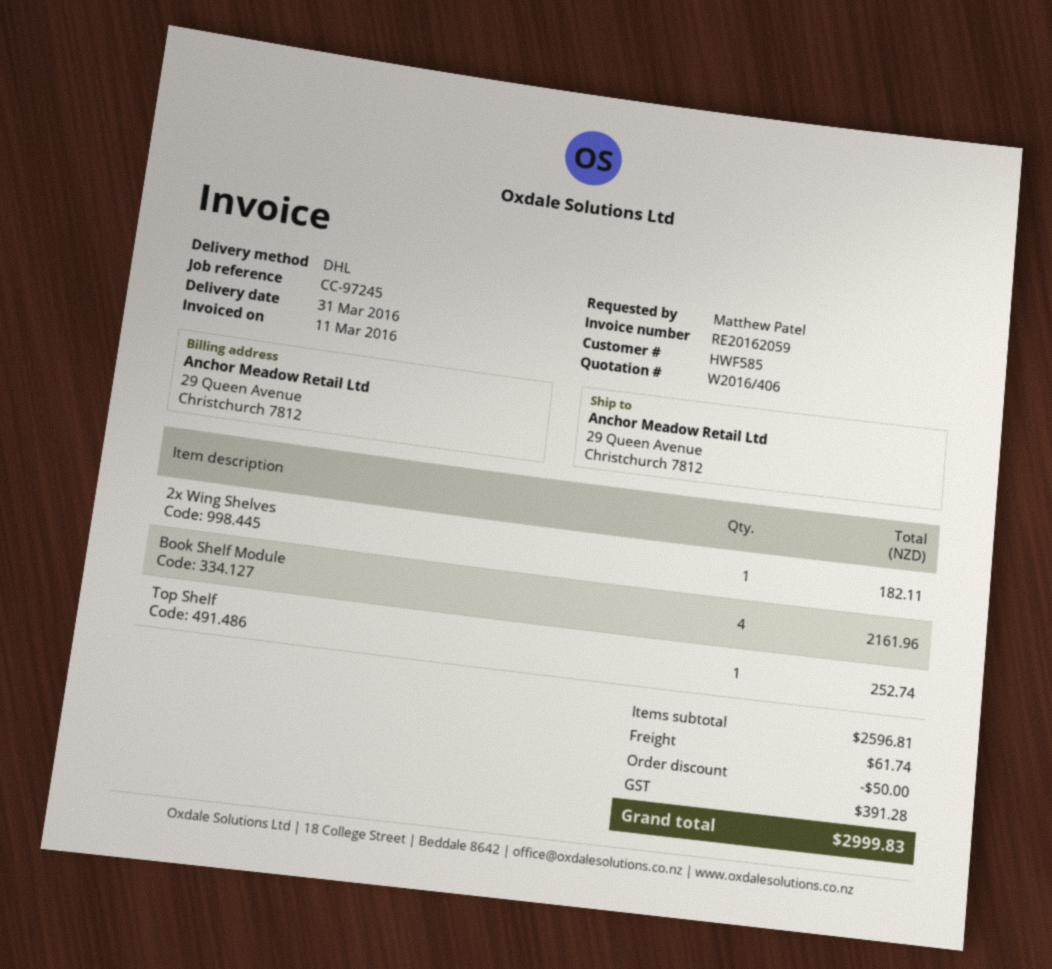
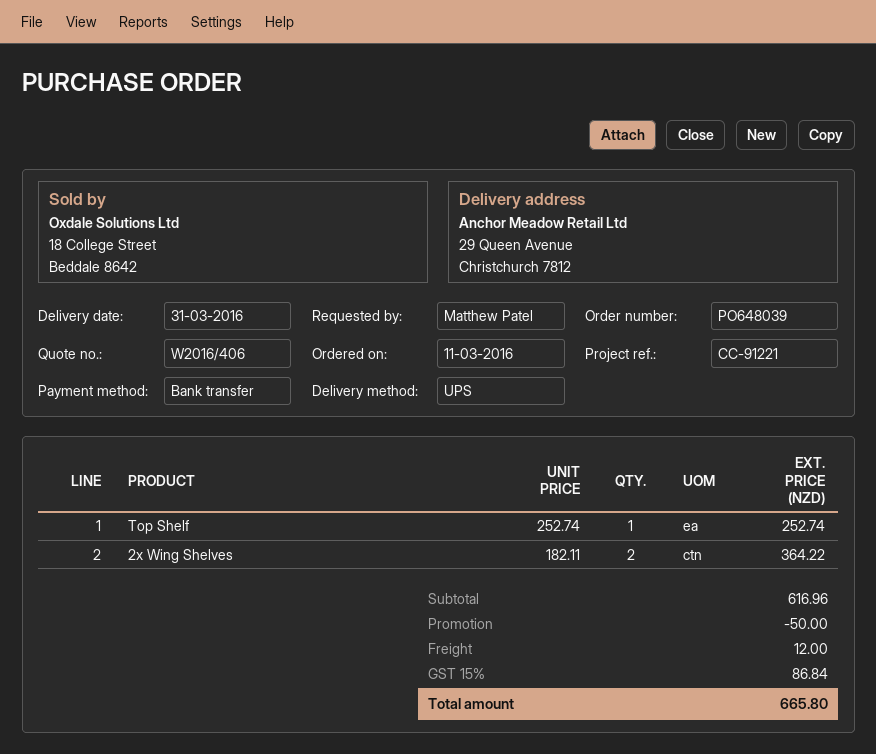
reference: CC-97245 -> CC-91221
shipping method: DHL -> UPS
2x Wing Shelves: 1 for 182.11 -> 2 for 364.22
Book Shelf Module: 4 for 2161.96 -> none
subtotal: 2596.81 -> 616.96
shipping: 61.74 -> 12.00
tax: 391.28 -> 86.84
total: 2999.83 -> 665.80

